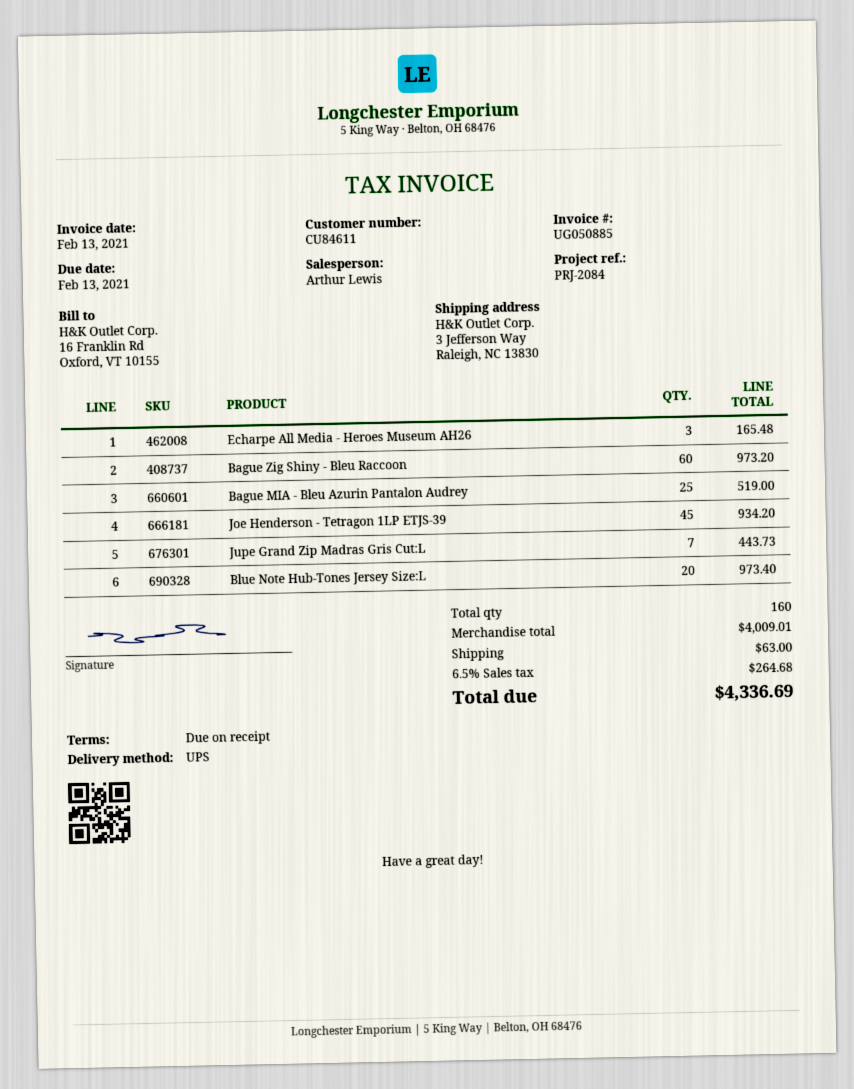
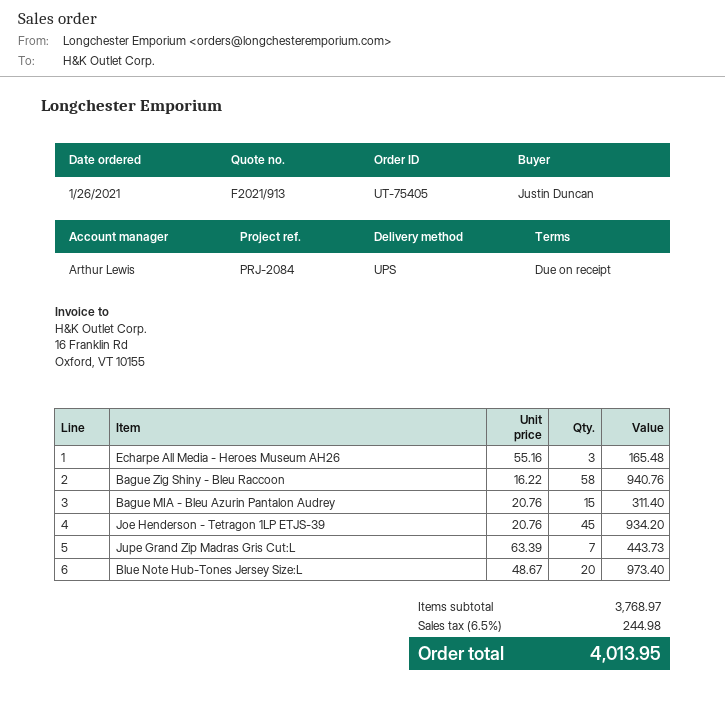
Bague Zig Shiny - Bleu Raccoon: 60 for 973.20 -> 58 for 940.76
Bague MIA - Bleu Azurin Pantalon Audrey: 25 for 519.00 -> 15 for 311.40
subtotal: 4009.01 -> 3768.97
shipping: 63.00 -> none
tax: 6.5% = 264.68 -> 6.5% = 244.98
total: 4336.69 -> 4013.95

